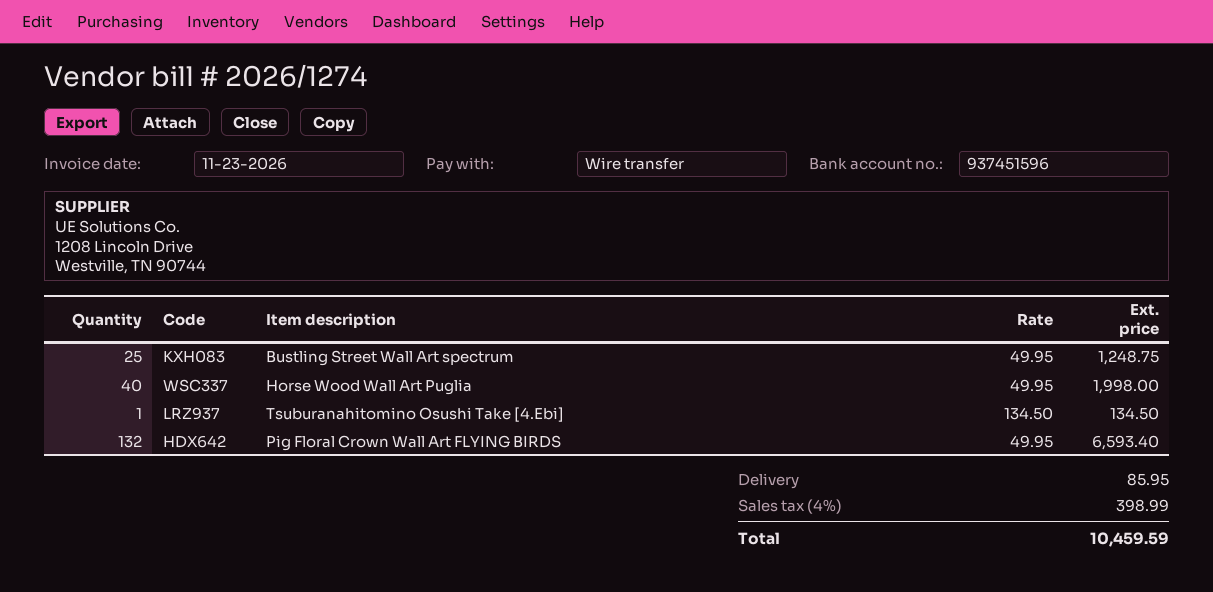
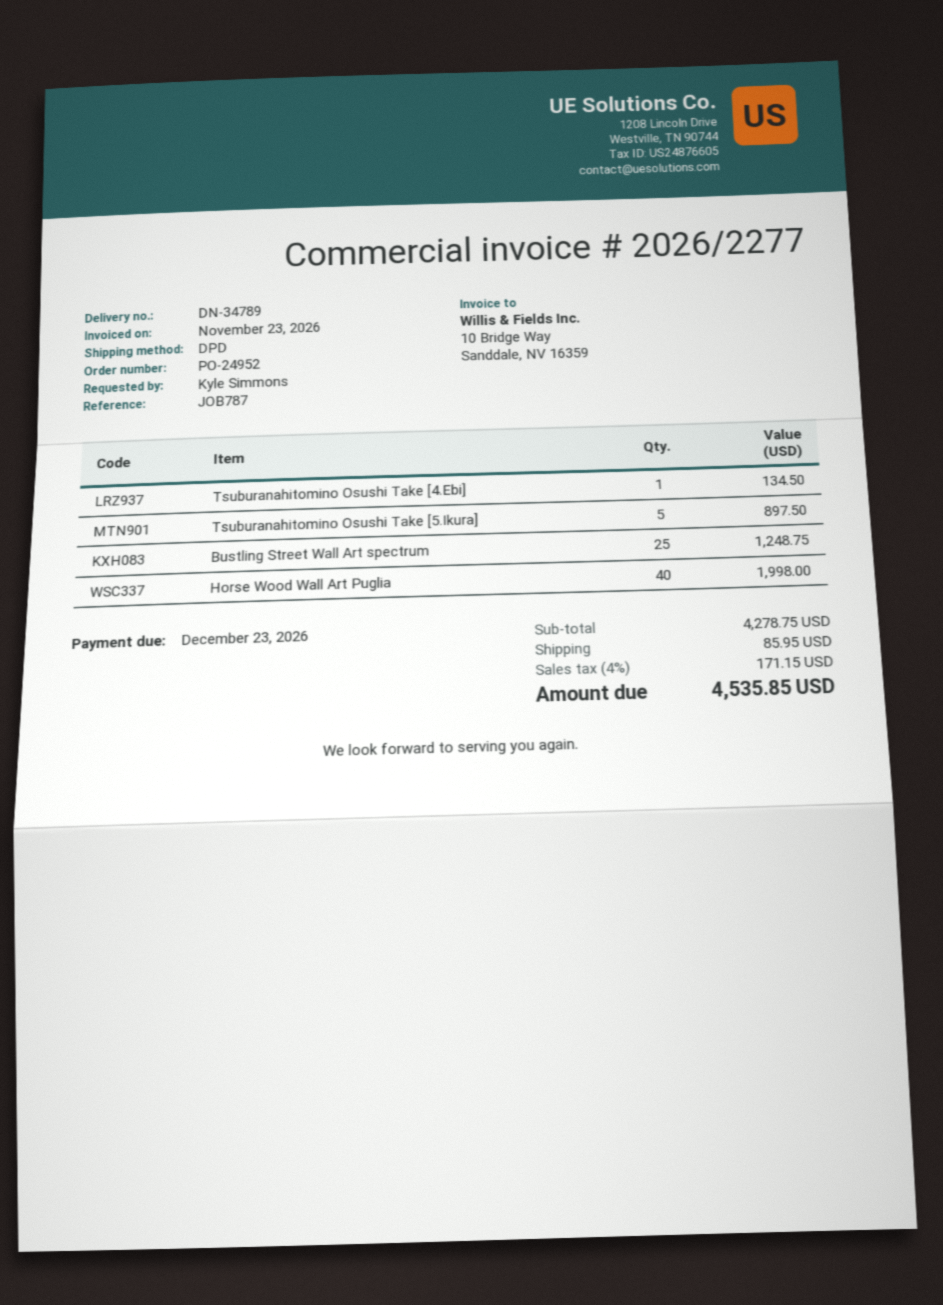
invoice number: 2026/1274 -> 2026/2277
Pig Floral Crown Wall Art FLYING BIRDS: 132 for 6593.40 -> none
Tsuburanahitomino Osushi Take [5.Ikura]: none -> 5 for 897.50
tax: 4% = 398.99 -> 4% = 171.15
total: 10459.59 -> 4535.85

